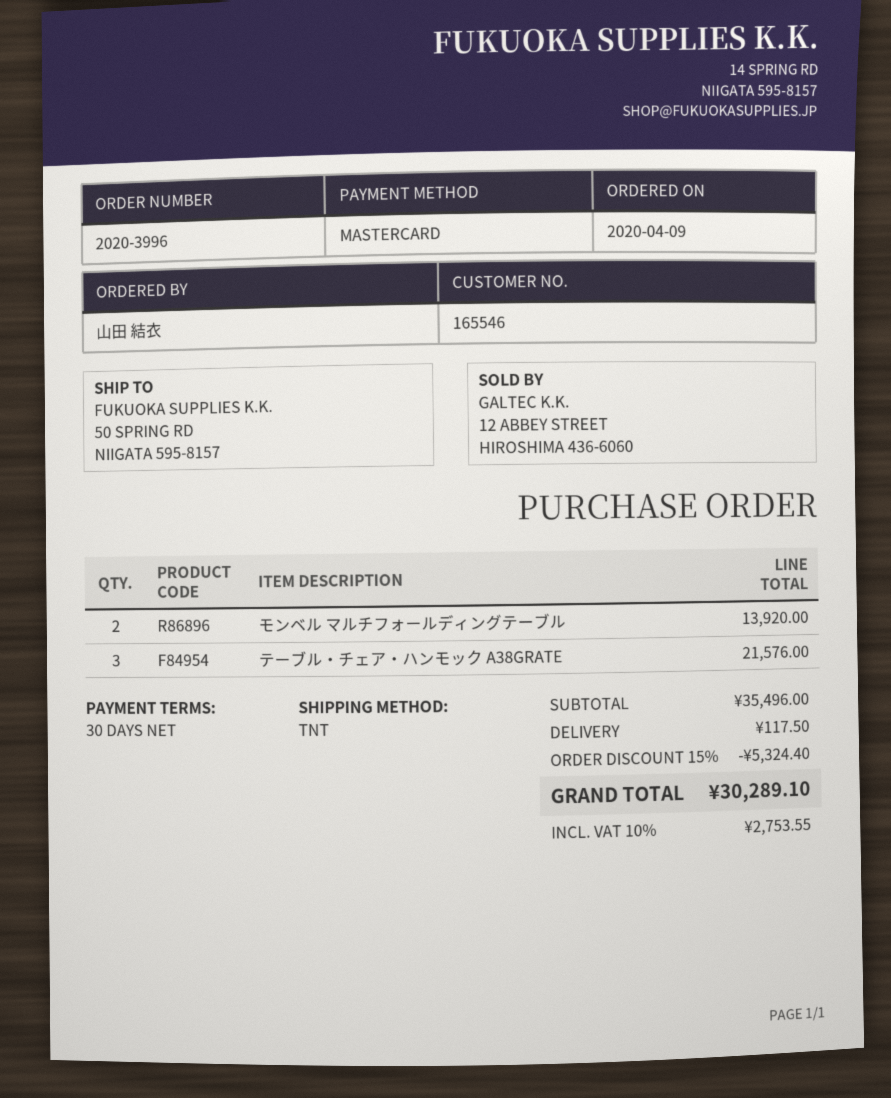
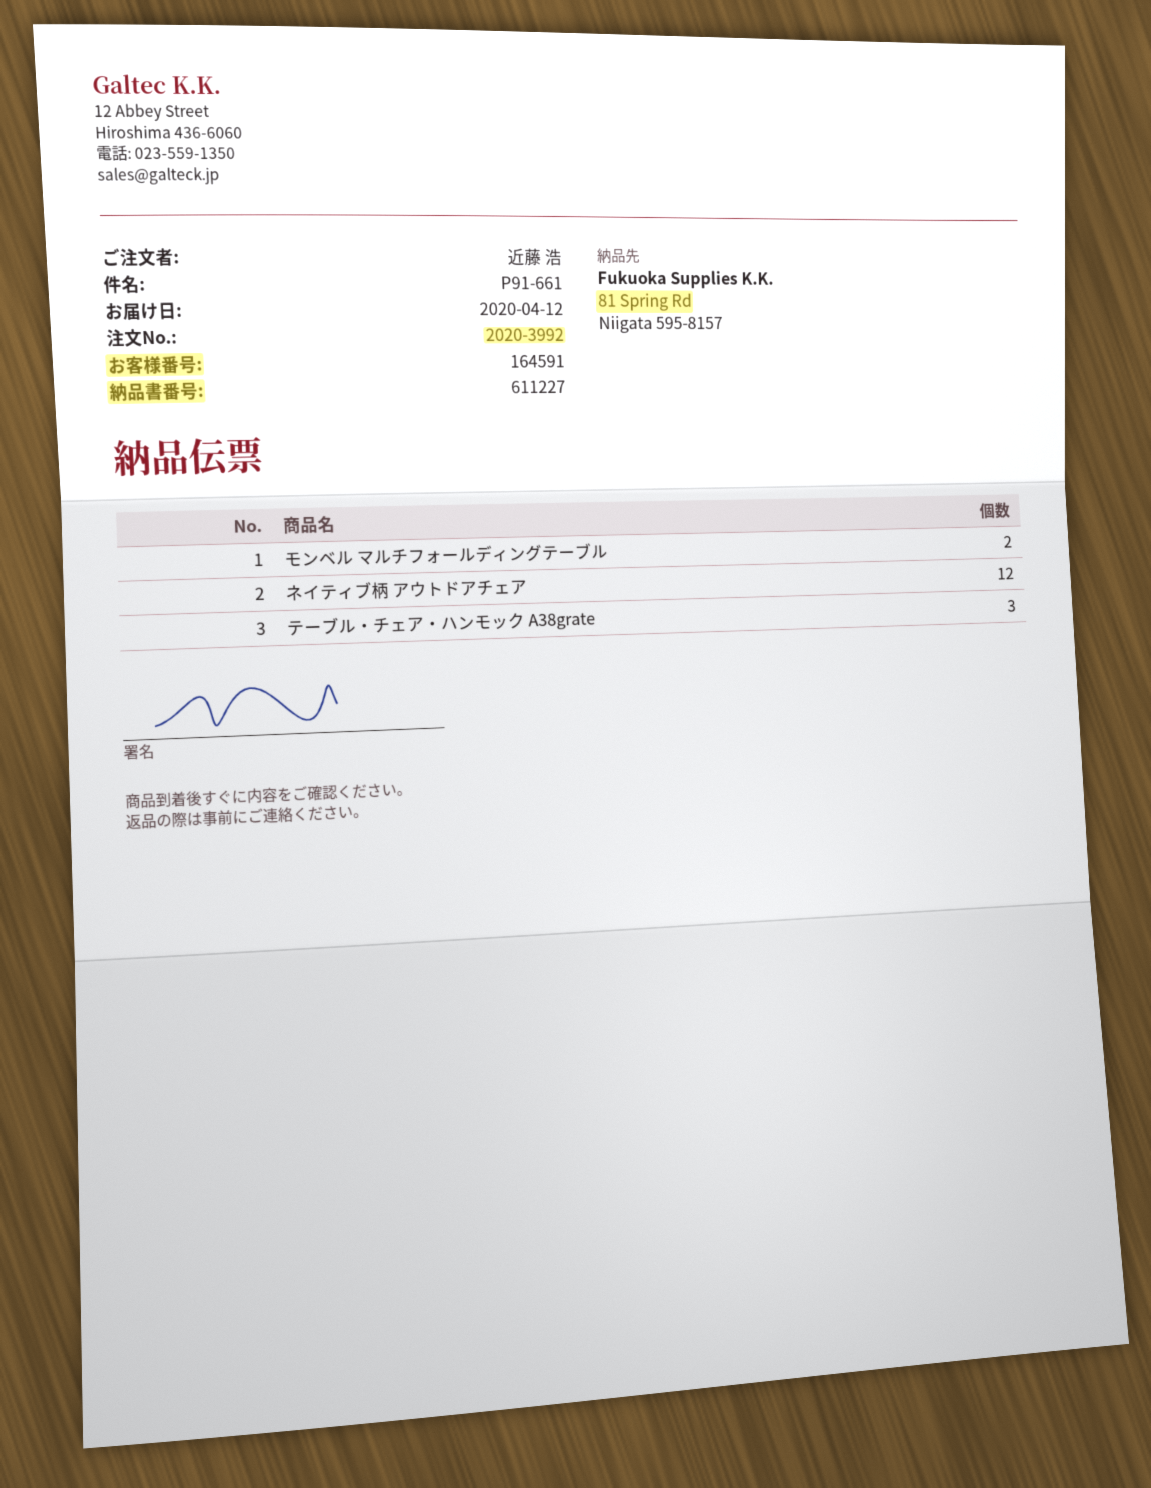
order number: 2020-3996 -> 2020-3992
customer number: 165546 -> 164591
ordered by: 山田 結衣 -> 近藤 浩
ship to: 50 SPRING RD, NIIGATA 595-8157 -> 81 Spring Rd, Niigata 595-8157
ネイティブ柄 アウトドアチェア: none -> 12

